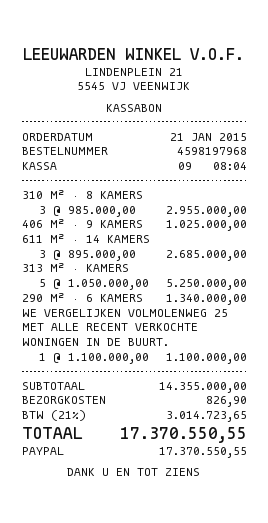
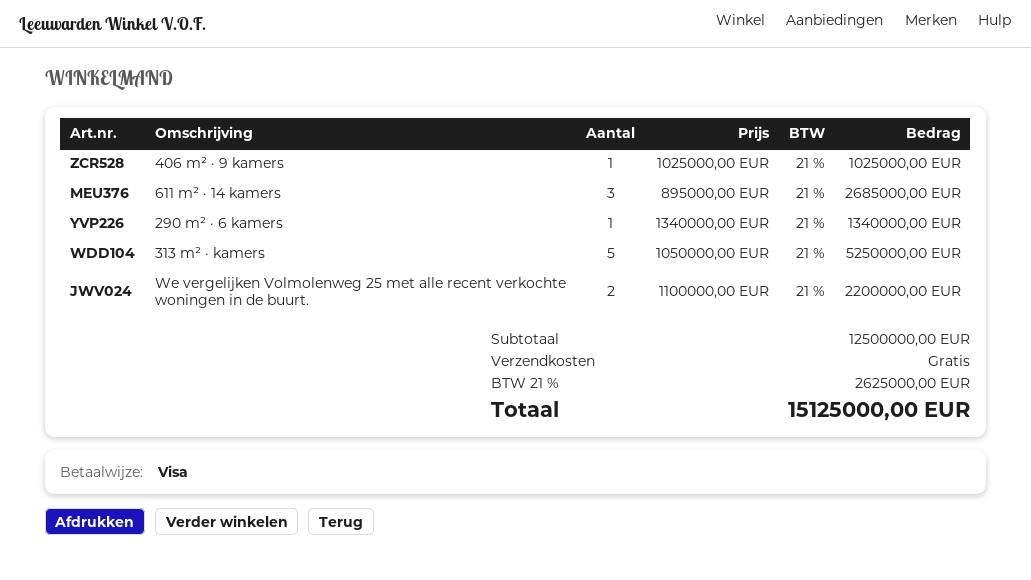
payment method: PayPal -> Visa
310 M² · 8 KAMERS: 3 x 985000.00 = 2955000.00 -> none
WE VERGELIJKEN VOLMOLENWEG 25 MET ALLE RECENT VERKOCHTE WONINGEN IN DE BUURT.: 1 x 1100000.00 = 1100000.00 -> 2 x 1100000.00 = 2200000.00
subtotal: 14355000.00 -> 12500000.00
shipping: 826.90 -> 0.00
tax: 21% = 3014723.65 -> 21% = 2625000.00
total: 17370550.55 -> 15125000.00

